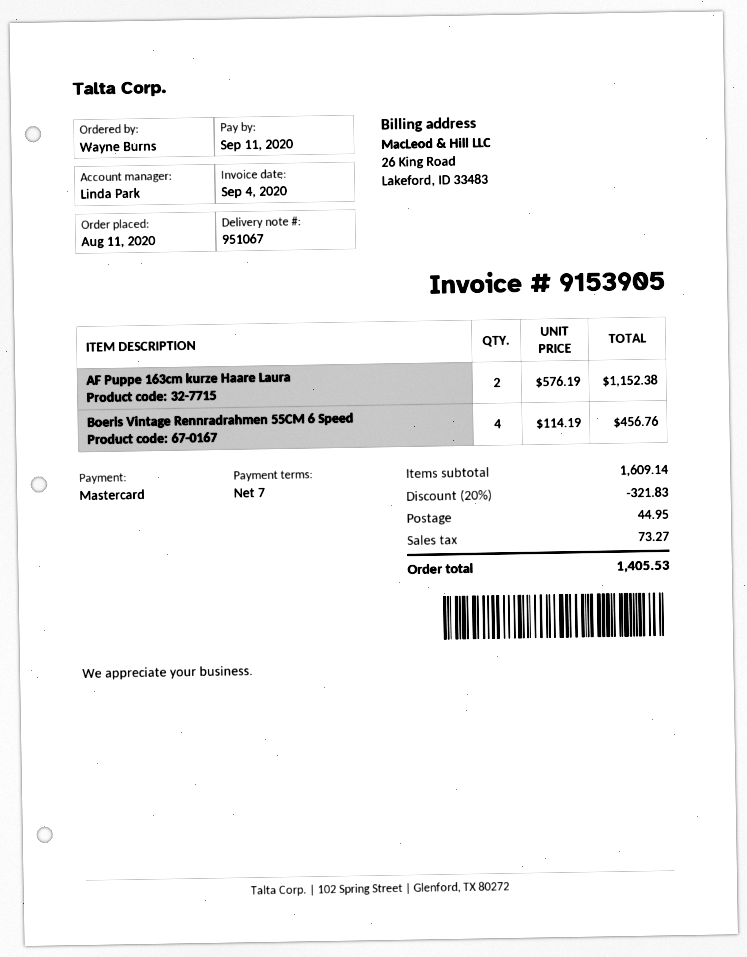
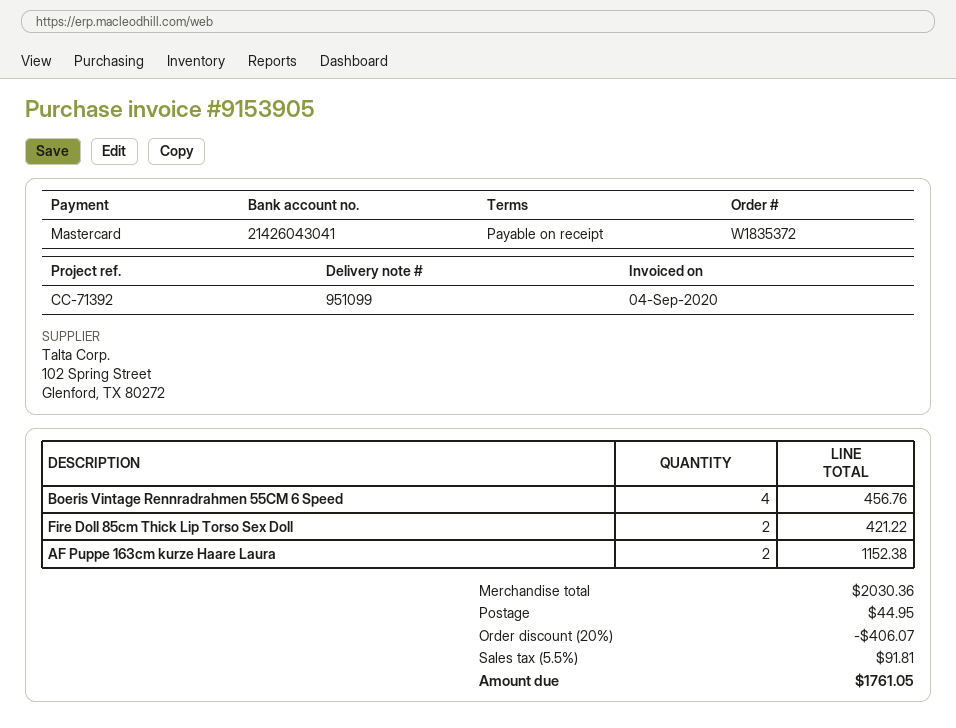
delivery note number: 951067 -> 951099
payment terms: 7 days -> on receipt
Fire Doll 85cm Thick Lip Torso Sex Doll: none -> 2 for 421.22
subtotal: 1609.14 -> 2030.36
discount: 20% = 321.83 -> 20% = 406.07
tax: 73.27 -> 91.81
total: 1405.53 -> 1761.05

